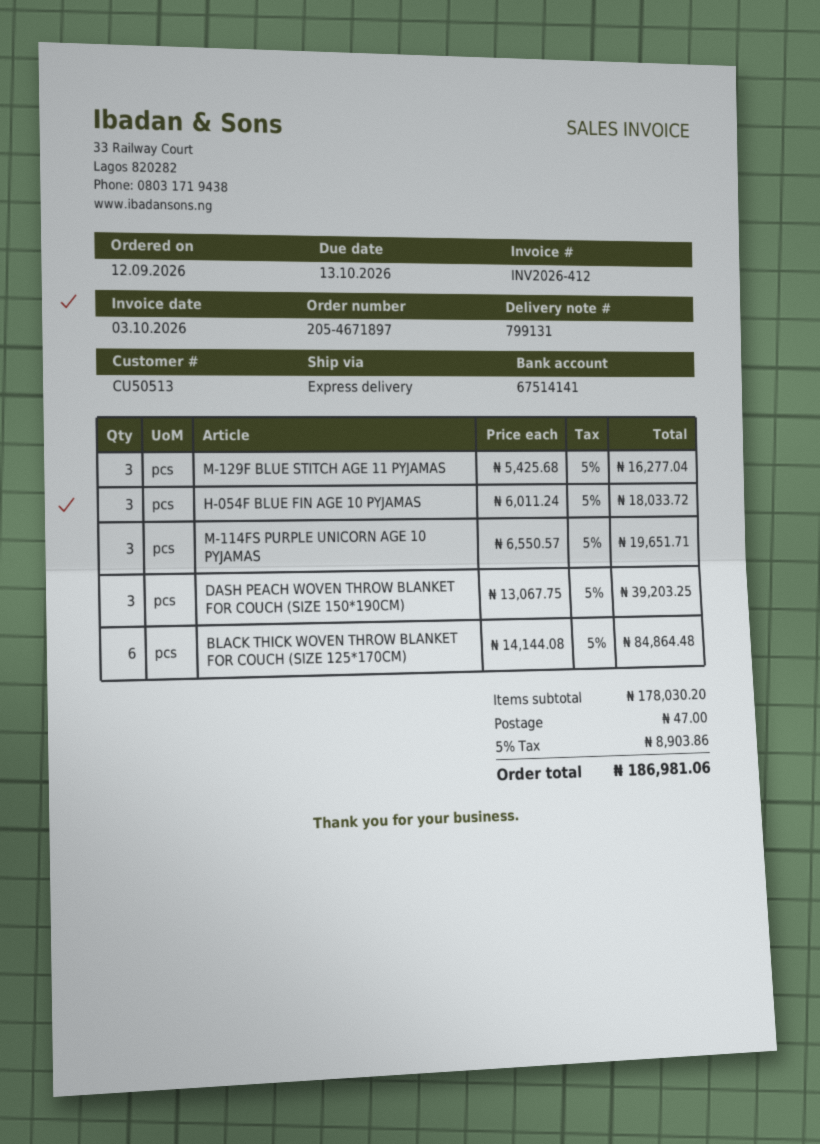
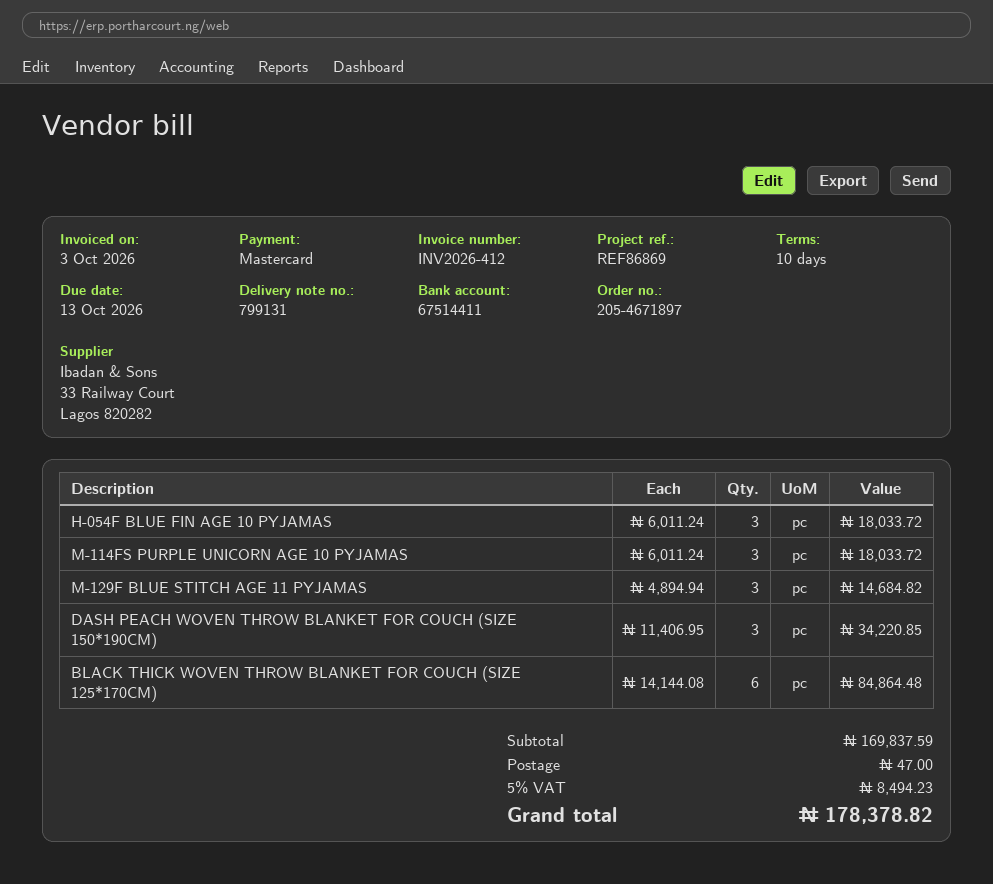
bank account: 67514141 -> 67514411
M-129F BLUE STITCH AGE 11 PYJAMAS: 3 x 5425.68 = 16277.04 -> 3 x 4894.94 = 14684.82
M-114FS PURPLE UNICORN AGE 10 PYJAMAS: 3 x 6550.57 = 19651.71 -> 3 x 6011.24 = 18033.72
DASH PEACH WOVEN THROW BLANKET FOR COUCH (SIZE 150*190CM): 3 x 13067.75 = 39203.25 -> 3 x 11406.95 = 34220.85
subtotal: 178030.20 -> 169837.59
tax: 5% = 8903.86 -> 5% = 8494.23
total: 186981.06 -> 178378.82

